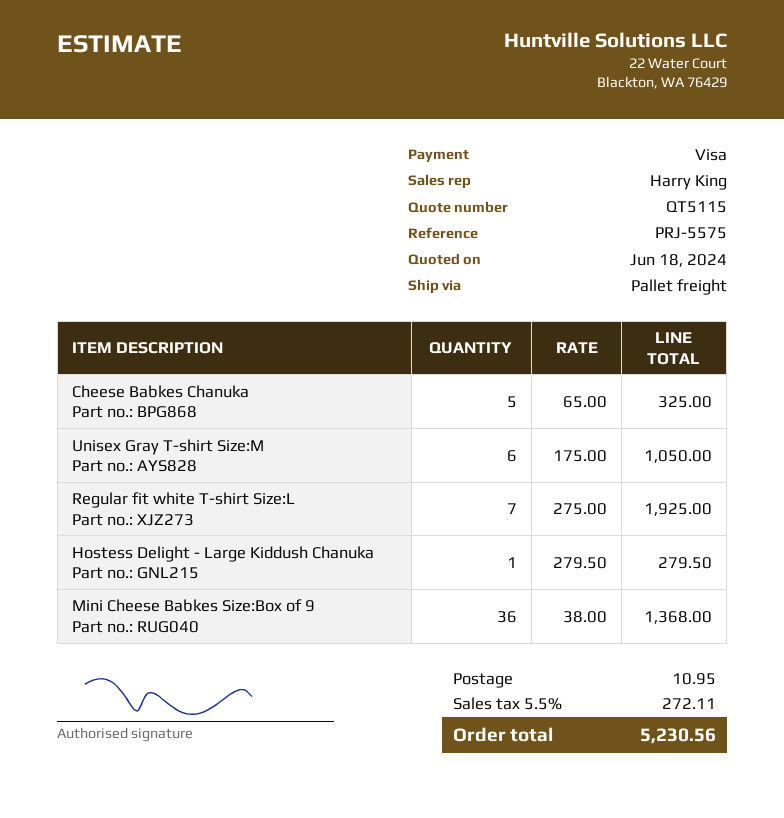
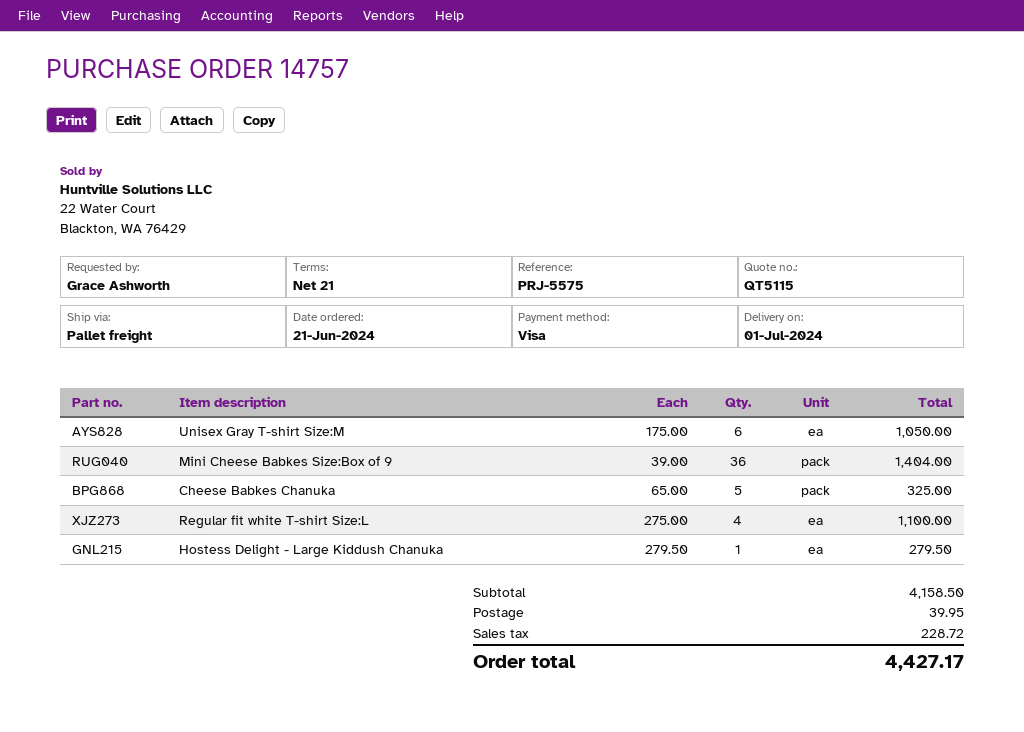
Regular fit white T-shirt Size:L: 7 x 275.00 = 1925.00 -> 4 x 275.00 = 1100.00
Mini Cheese Babkes Size:Box of 9: 36 x 38.00 = 1368.00 -> 36 x 39.00 = 1404.00
shipping: 10.95 -> 39.95
tax: 272.11 -> 228.72
total: 5230.56 -> 4427.17

